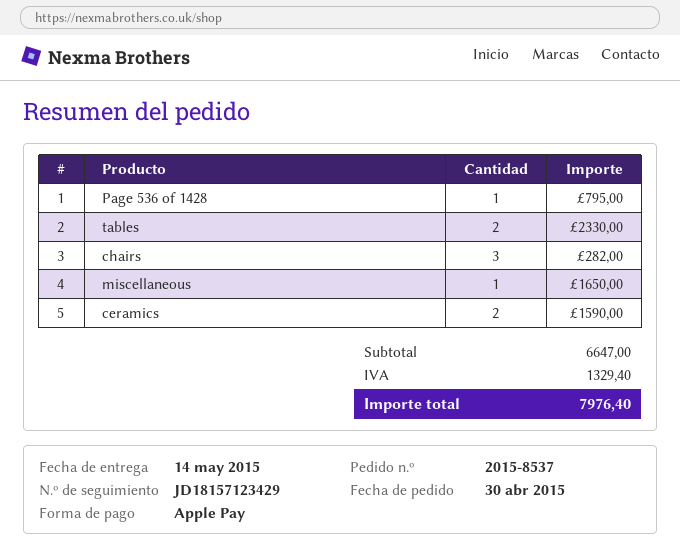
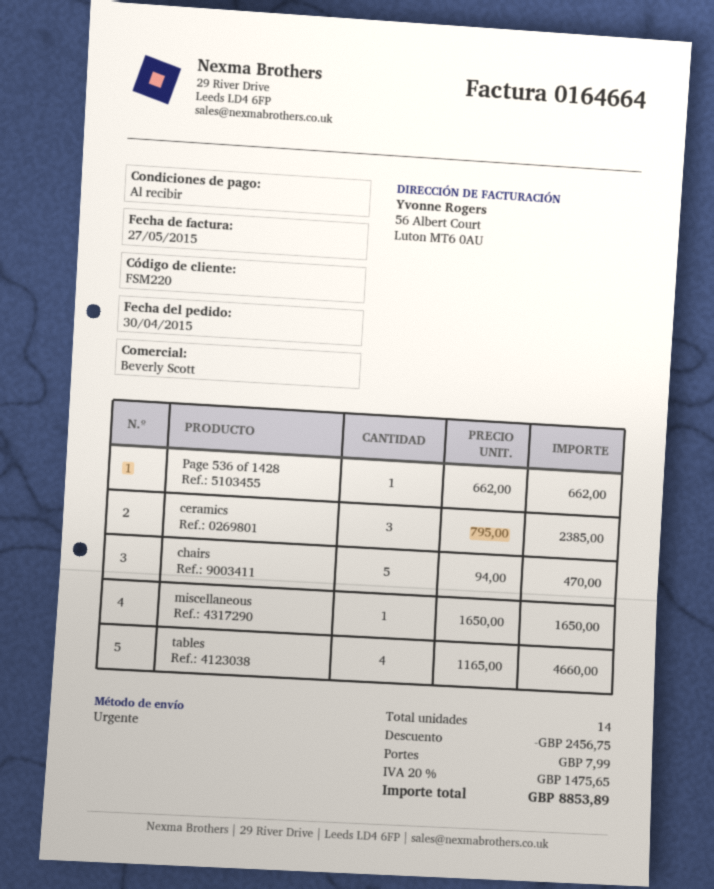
Page 536 of 1428: 1 for 795.00 -> 1 for 662.00
tables: 2 for 2330.00 -> 4 for 4660.00
chairs: 3 for 282.00 -> 5 for 470.00
ceramics: 2 for 1590.00 -> 3 for 2385.00
discount: none -> 2456.75
shipping: none -> 7.99
tax: 1329.40 -> 1475.65
total: 7976.40 -> 8853.89

